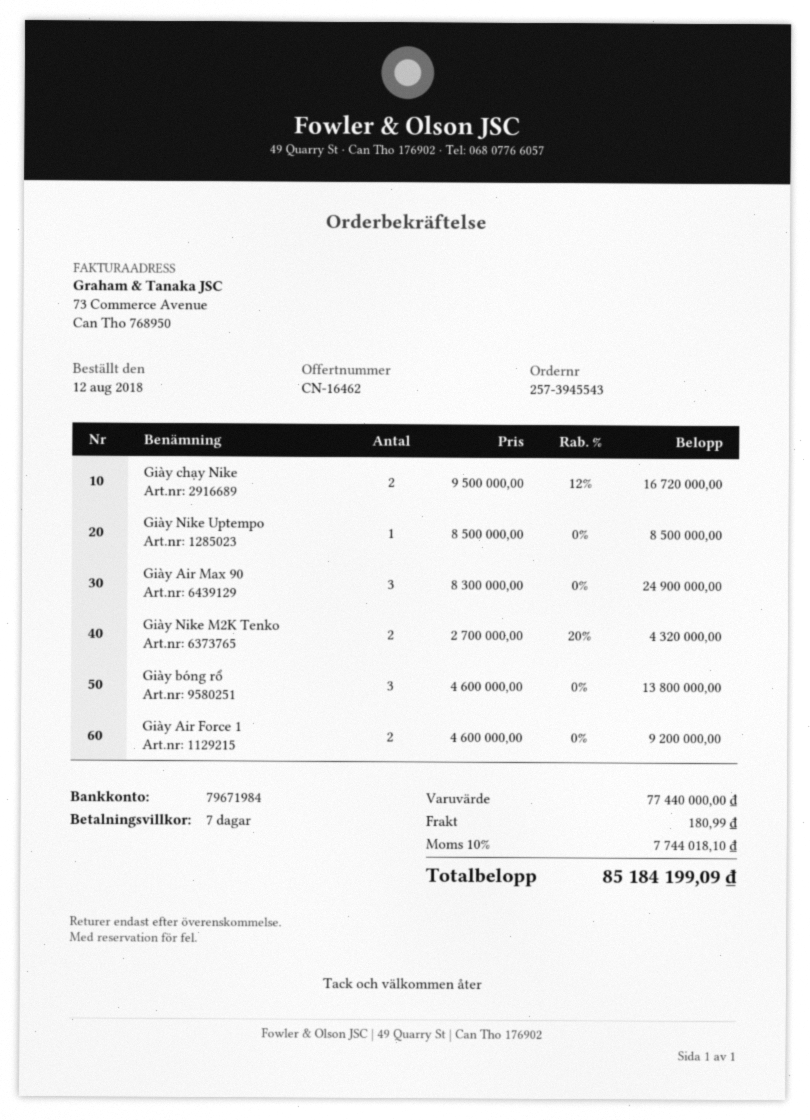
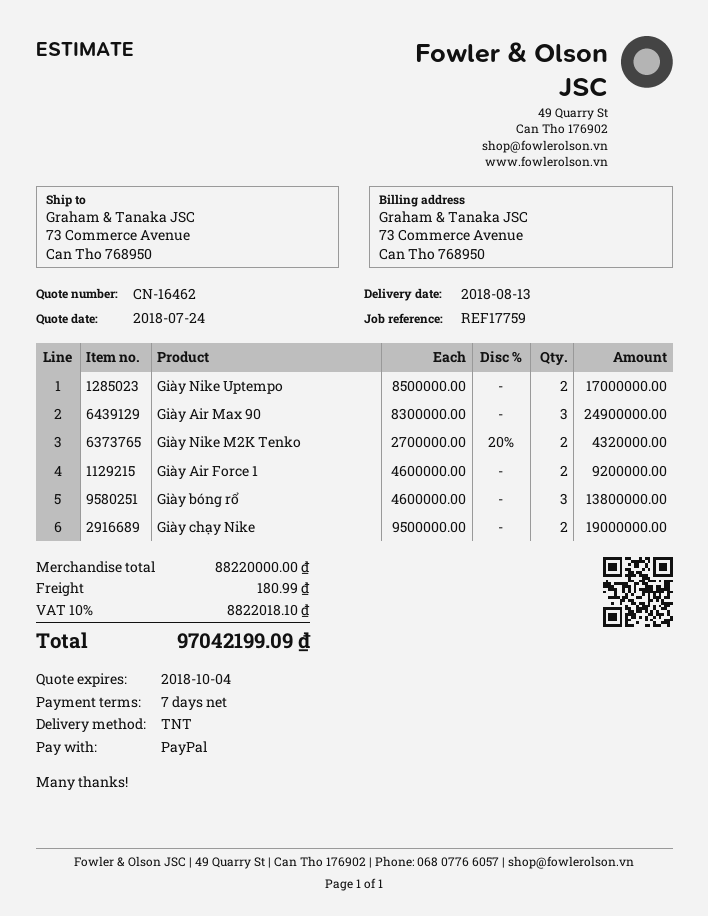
Giày chạy Nike: 2 x 9500000.00 - 12% = 16720000.00 -> 2 x 9500000.00 = 19000000.00
Giày Nike Uptempo: 1 x 8500000.00 = 8500000.00 -> 2 x 8500000.00 = 17000000.00
subtotal: 77440000.00 -> 88220000.00
tax: 10% = 7744018.10 -> 10% = 8822018.10
total: 85184199.09 -> 97042199.09

